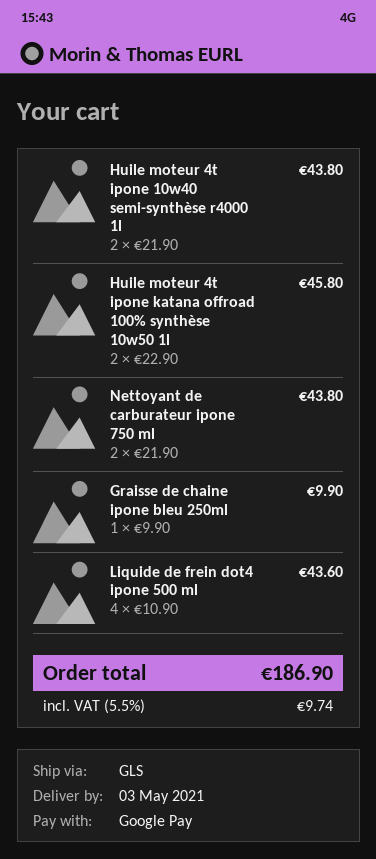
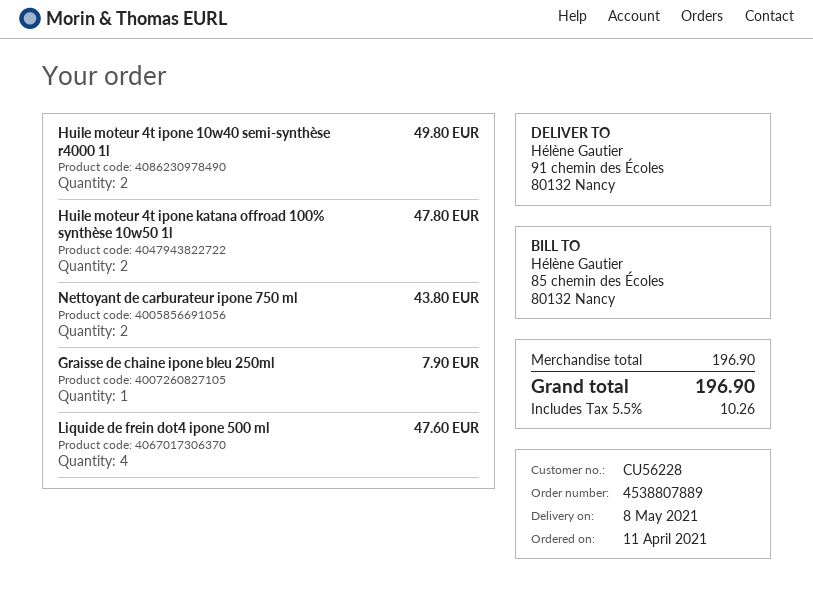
delivery date: 2021-05-03 -> 2021-05-08
Huile moteur 4t ipone 10w40 semi-synthèse r4000 1l: 2 for 43.80 -> 2 for 49.80
Huile moteur 4t ipone katana offroad 100% synthèse 10w50 1l: 2 for 45.80 -> 2 for 47.80
Graisse de chaine ipone bleu 250ml: 1 for 9.90 -> 1 for 7.90
Liquide de frein dot4 ipone 500 ml: 4 for 43.60 -> 4 for 47.60
tax: 5.5% = 9.74 -> 5.5% = 10.26
total: 186.90 -> 196.90

